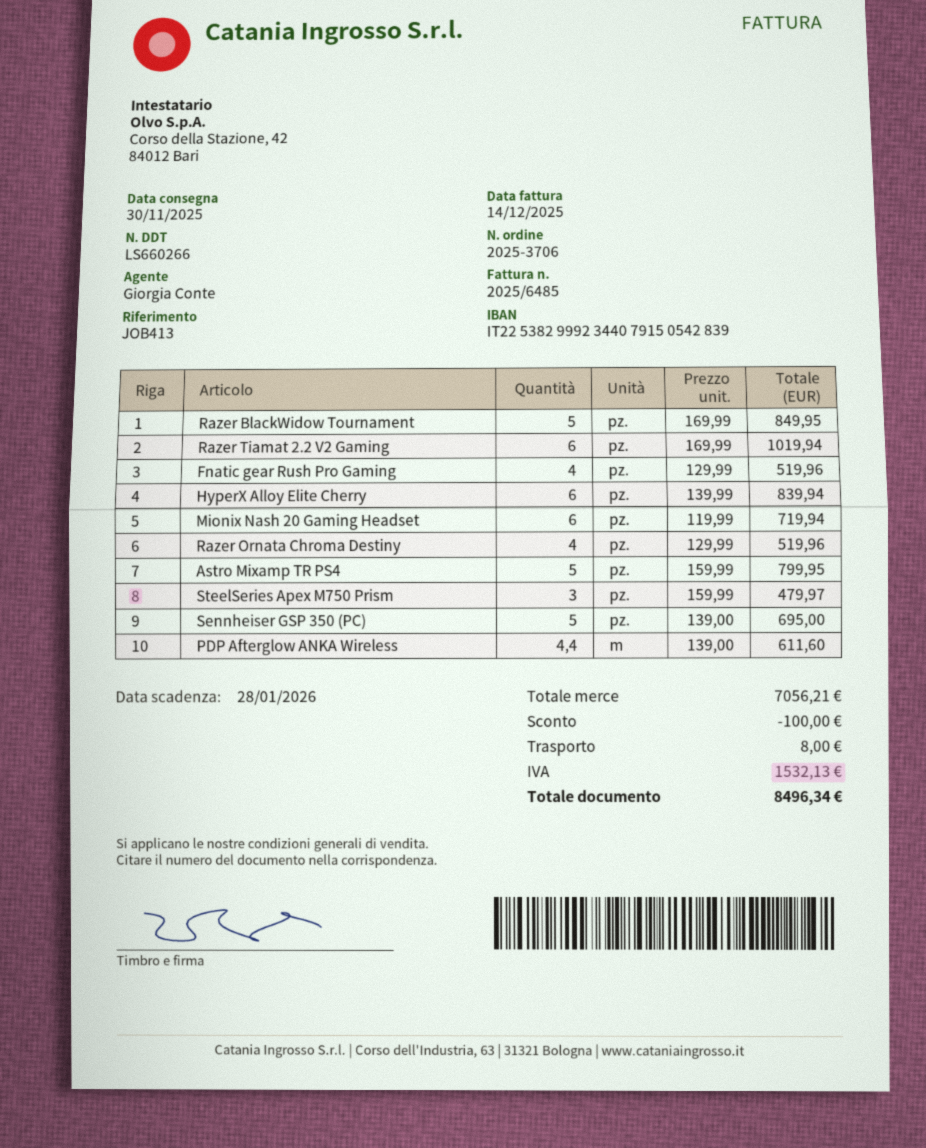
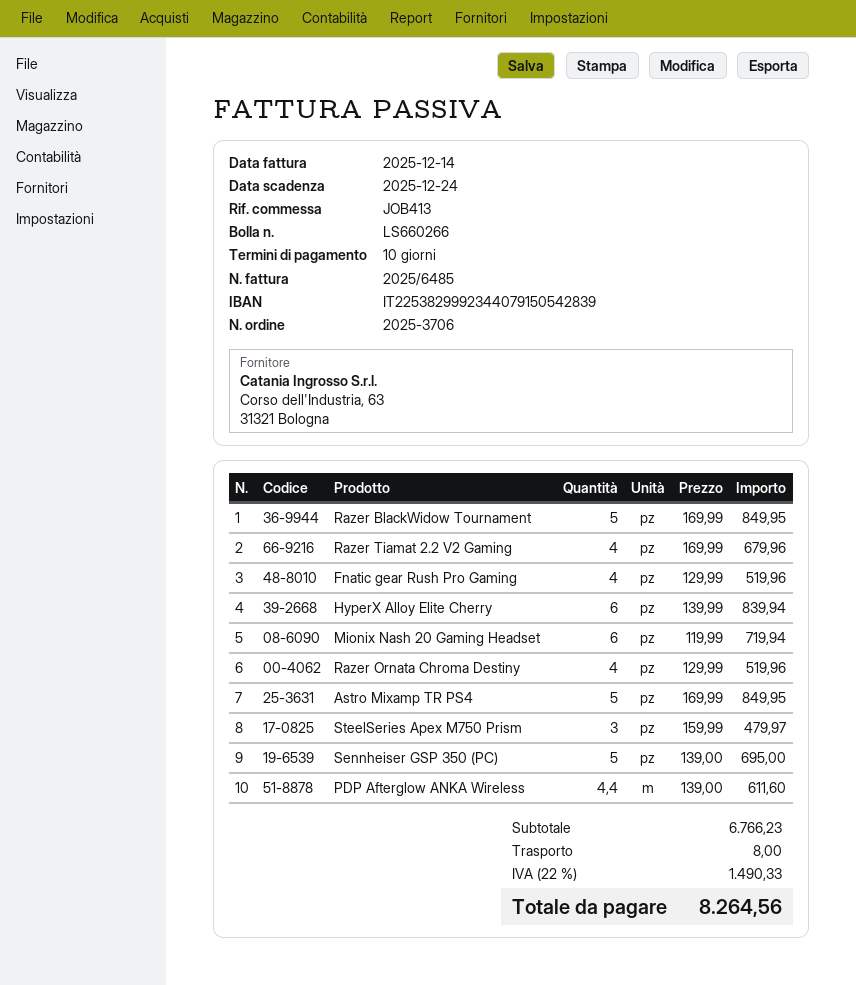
due date: 2026-01-28 -> 2025-12-24
Razer Tiamat 2.2 V2 Gaming: 6 x 169.99 = 1019.94 -> 4 x 169.99 = 679.96
Astro Mixamp TR PS4: 5 x 159.99 = 799.95 -> 5 x 169.99 = 849.95
subtotal: 7056.21 -> 6766.23
discount: 100.00 -> none
tax: 1532.13 -> 1490.33
total: 8496.34 -> 8264.56

